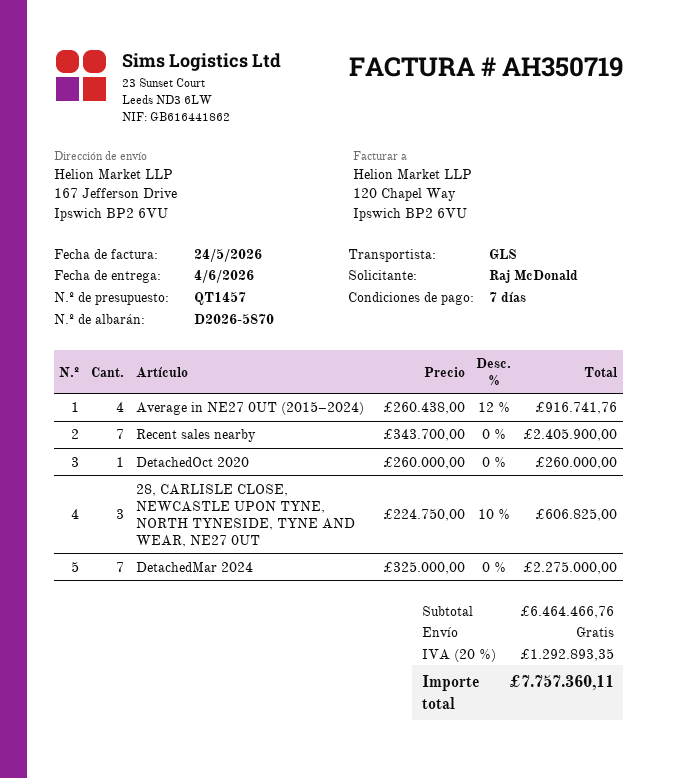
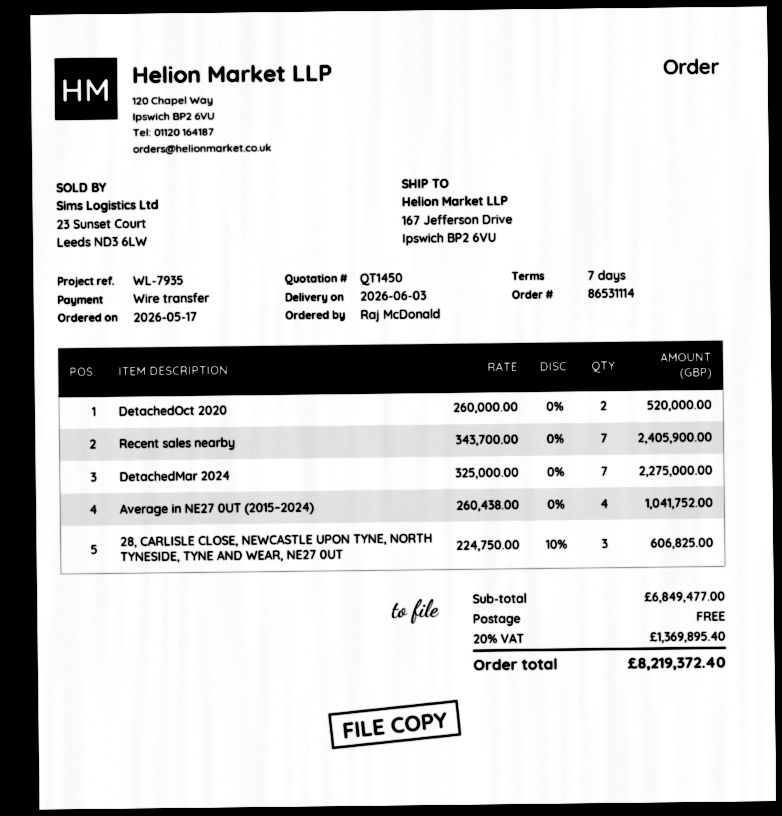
quote number: QT1457 -> QT1450
delivery date: 2026-06-04 -> 2026-06-03
Average in NE27 0UT (2015–2024): 4 x 260438.00 - 12% = 916741.76 -> 4 x 260438.00 = 1041752.00
DetachedOct 2020: 1 x 260000.00 = 260000.00 -> 2 x 260000.00 = 520000.00
subtotal: 6464466.76 -> 6849477.00
tax: 20% = 1292893.35 -> 20% = 1369895.40
total: 7757360.11 -> 8219372.40

